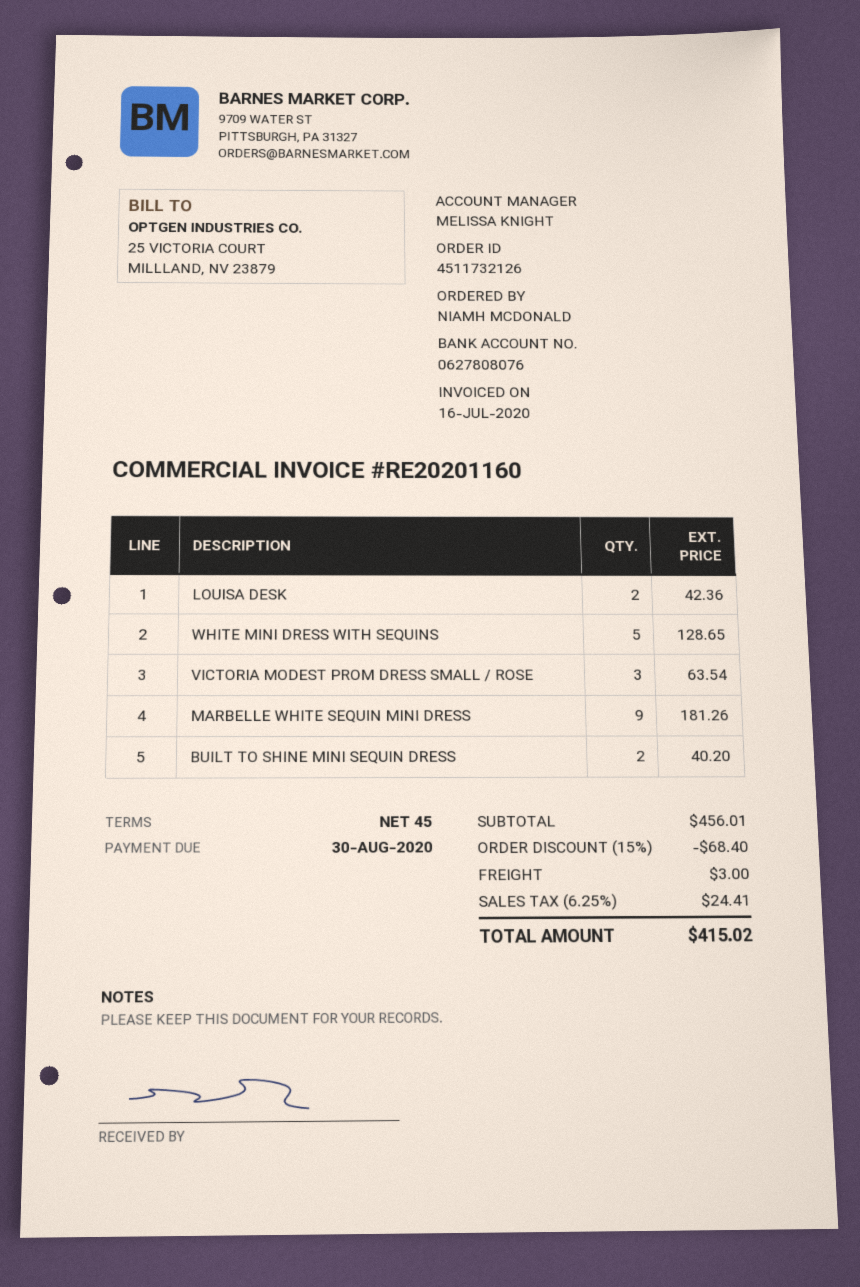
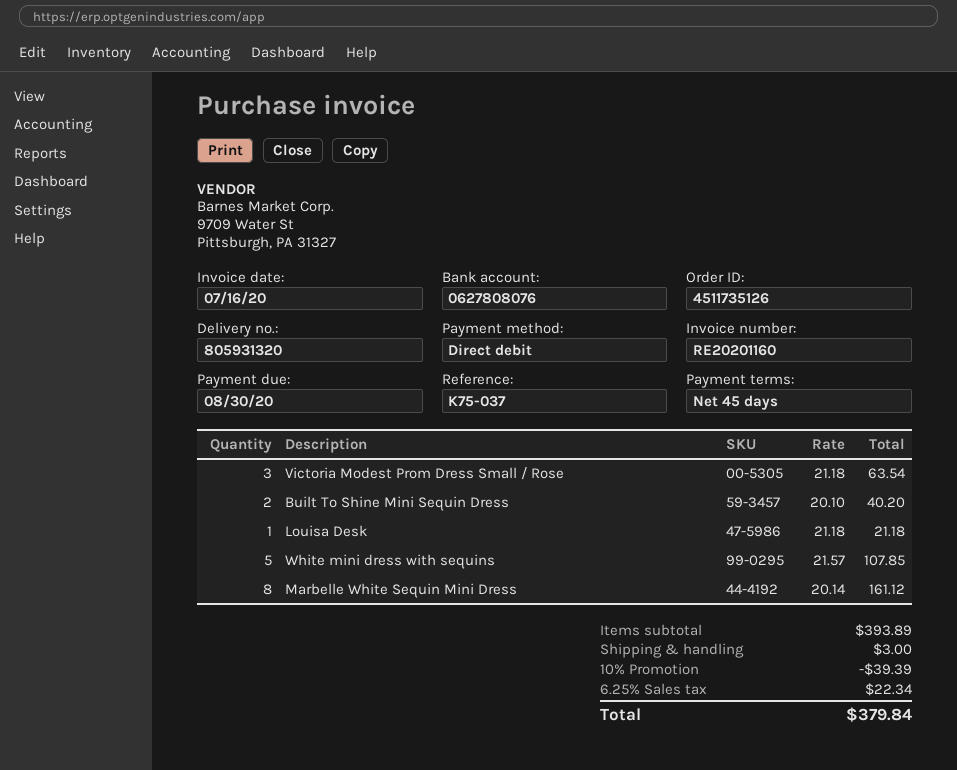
order number: 4511732126 -> 4511735126
LOUISA DESK: 2 for 42.36 -> 1 for 21.18
WHITE MINI DRESS WITH SEQUINS: 5 for 128.65 -> 5 for 107.85
MARBELLE WHITE SEQUIN MINI DRESS: 9 for 181.26 -> 8 for 161.12
subtotal: 456.01 -> 393.89
discount: 15% = 68.40 -> 10% = 39.39
tax: 6.25% = 24.41 -> 6.25% = 22.34
total: 415.02 -> 379.84

